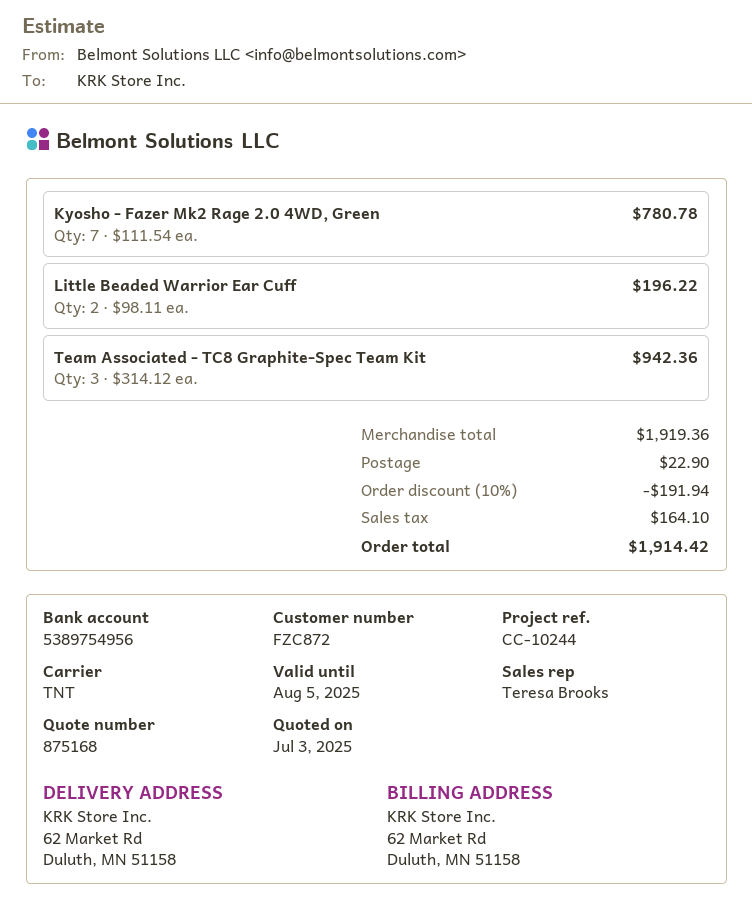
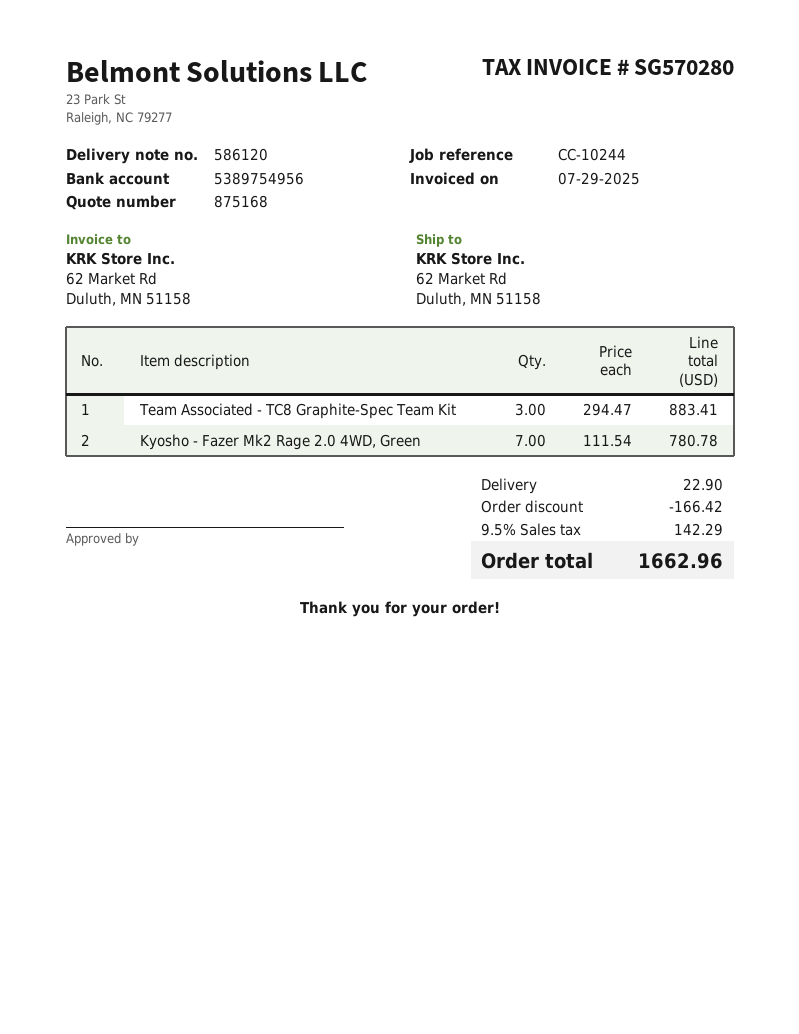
Little Beaded Warrior Ear Cuff: 2 x 98.11 = 196.22 -> none
Team Associated - TC8 Graphite-Spec Team Kit: 3 x 314.12 = 942.36 -> 3 x 294.47 = 883.41
discount: 191.94 -> 166.42
tax: 164.10 -> 142.29
total: 1914.42 -> 1662.96

